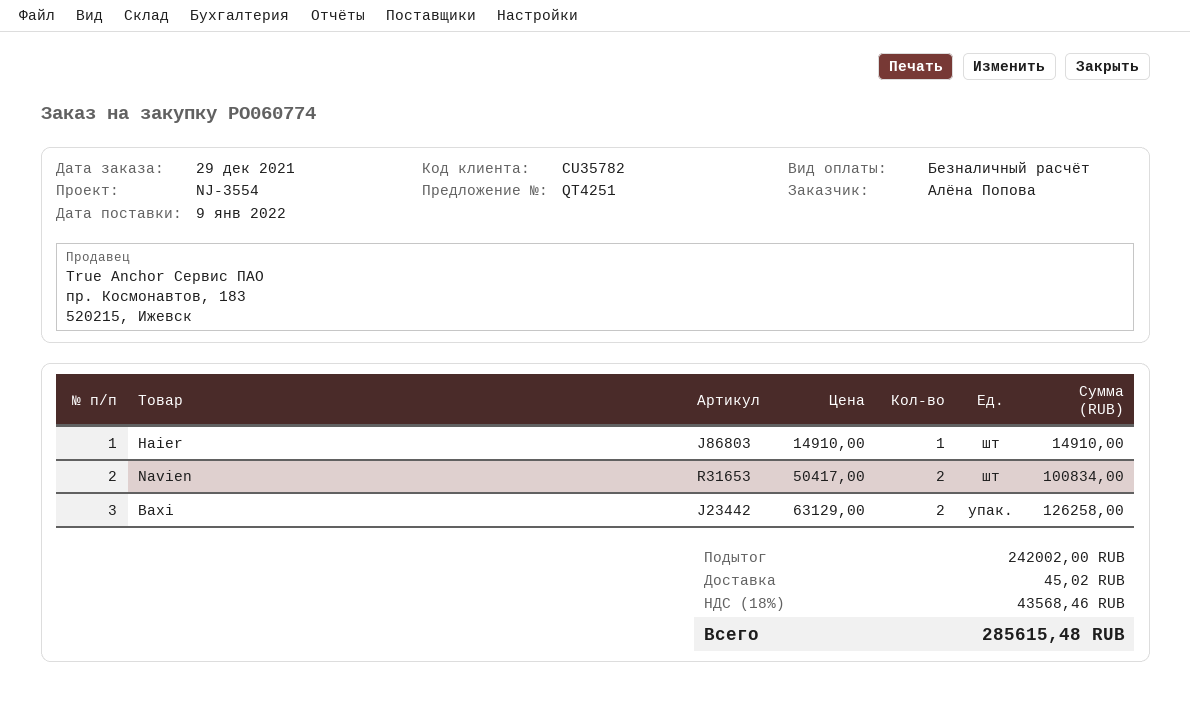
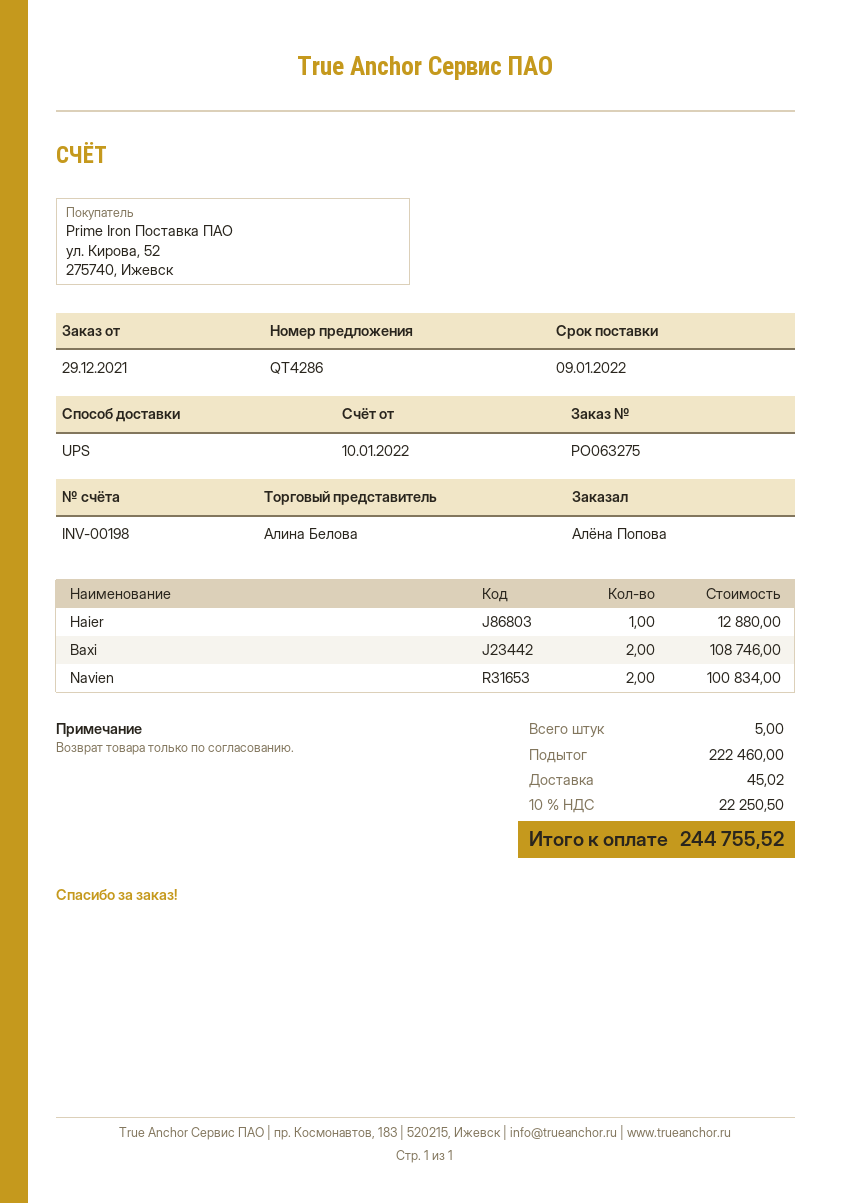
quote number: QT4251 -> QT4286
order number: PO060774 -> PO063275
Haier: 1 for 14910.00 -> 1 for 12880.00
Baxi: 2 for 126258.00 -> 2 for 108746.00
subtotal: 242002.00 -> 222460.00
tax: 18% = 43568.46 -> 10% = 22250.50
total: 285615.48 -> 244755.52

